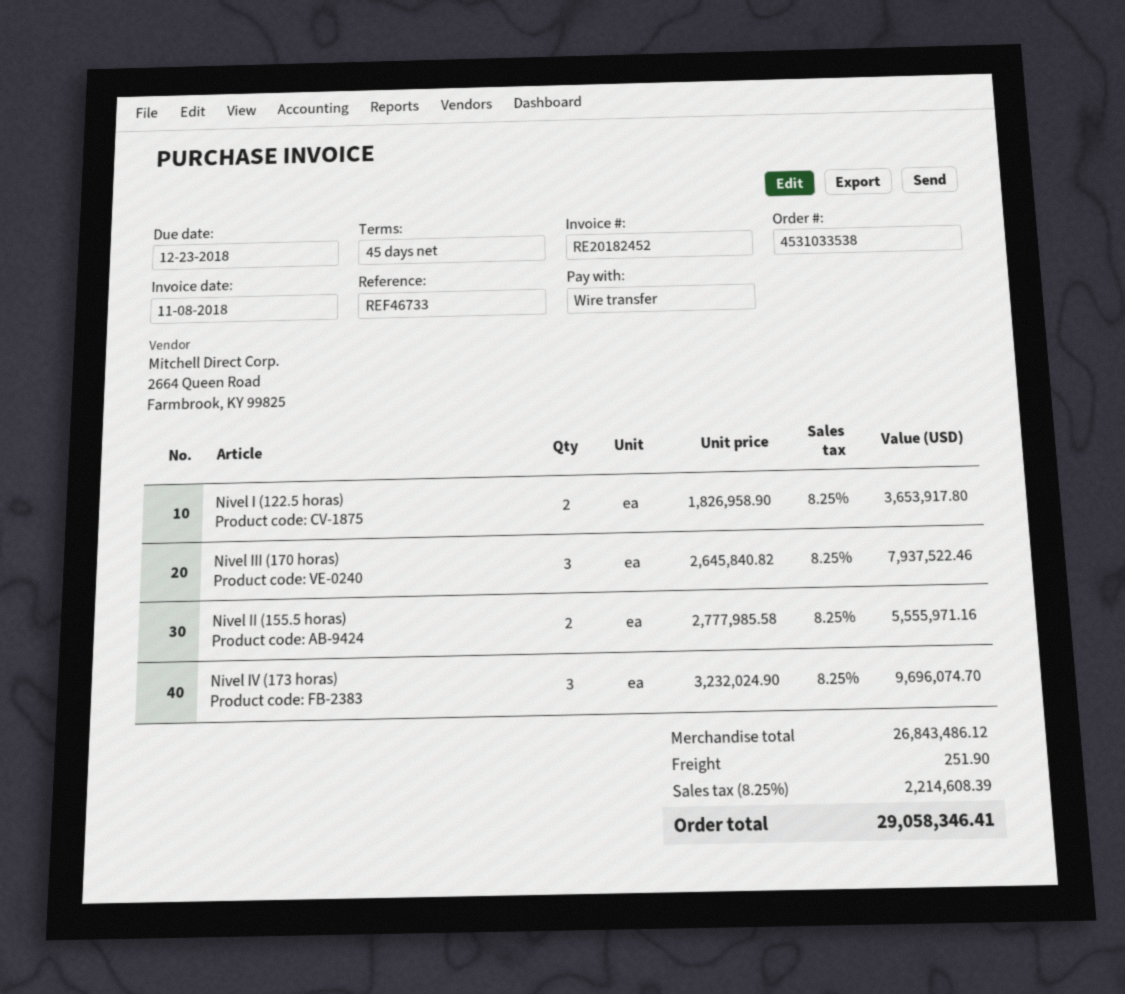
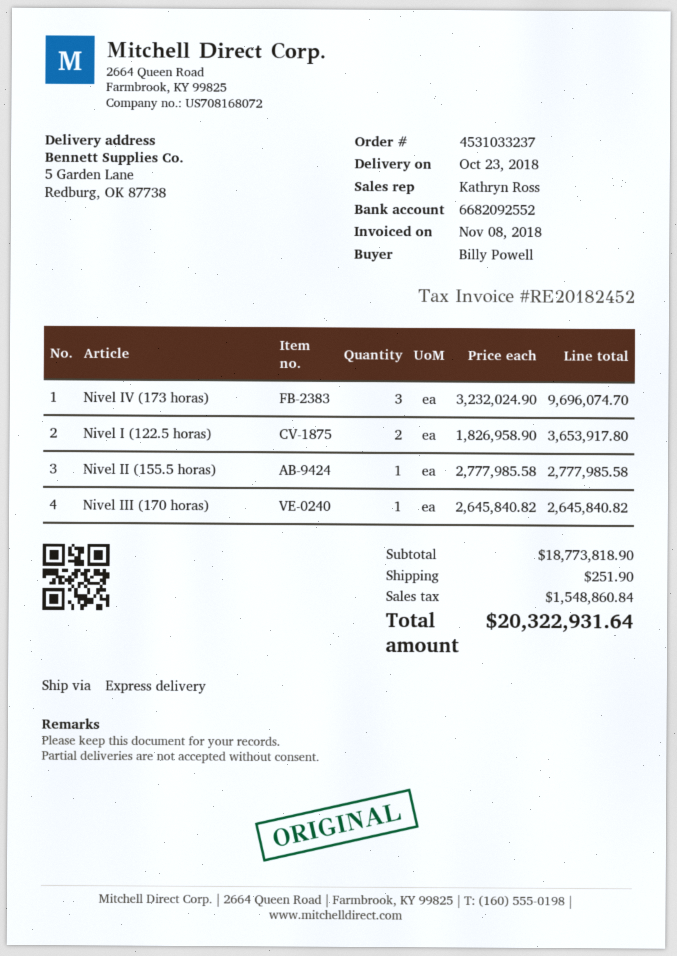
order number: 4531033538 -> 4531033237
Nivel III (170 horas): 3 x 2645840.82 = 7937522.46 -> 1 x 2645840.82 = 2645840.82
Nivel II (155.5 horas): 2 x 2777985.58 = 5555971.16 -> 1 x 2777985.58 = 2777985.58
subtotal: 26843486.12 -> 18773818.90
tax: 2214608.39 -> 1548860.84
total: 29058346.41 -> 20322931.64

